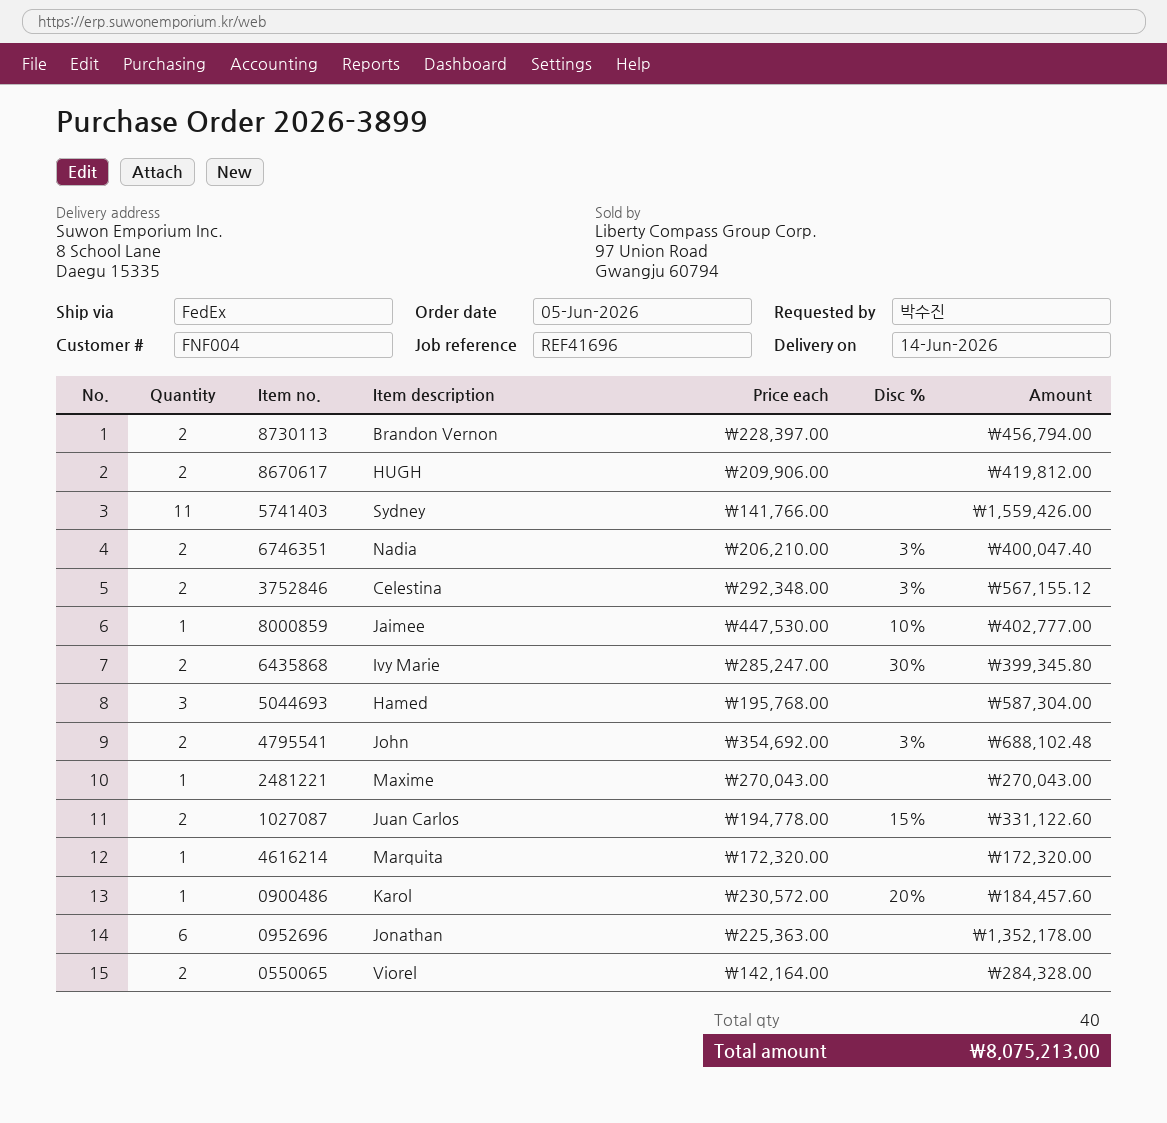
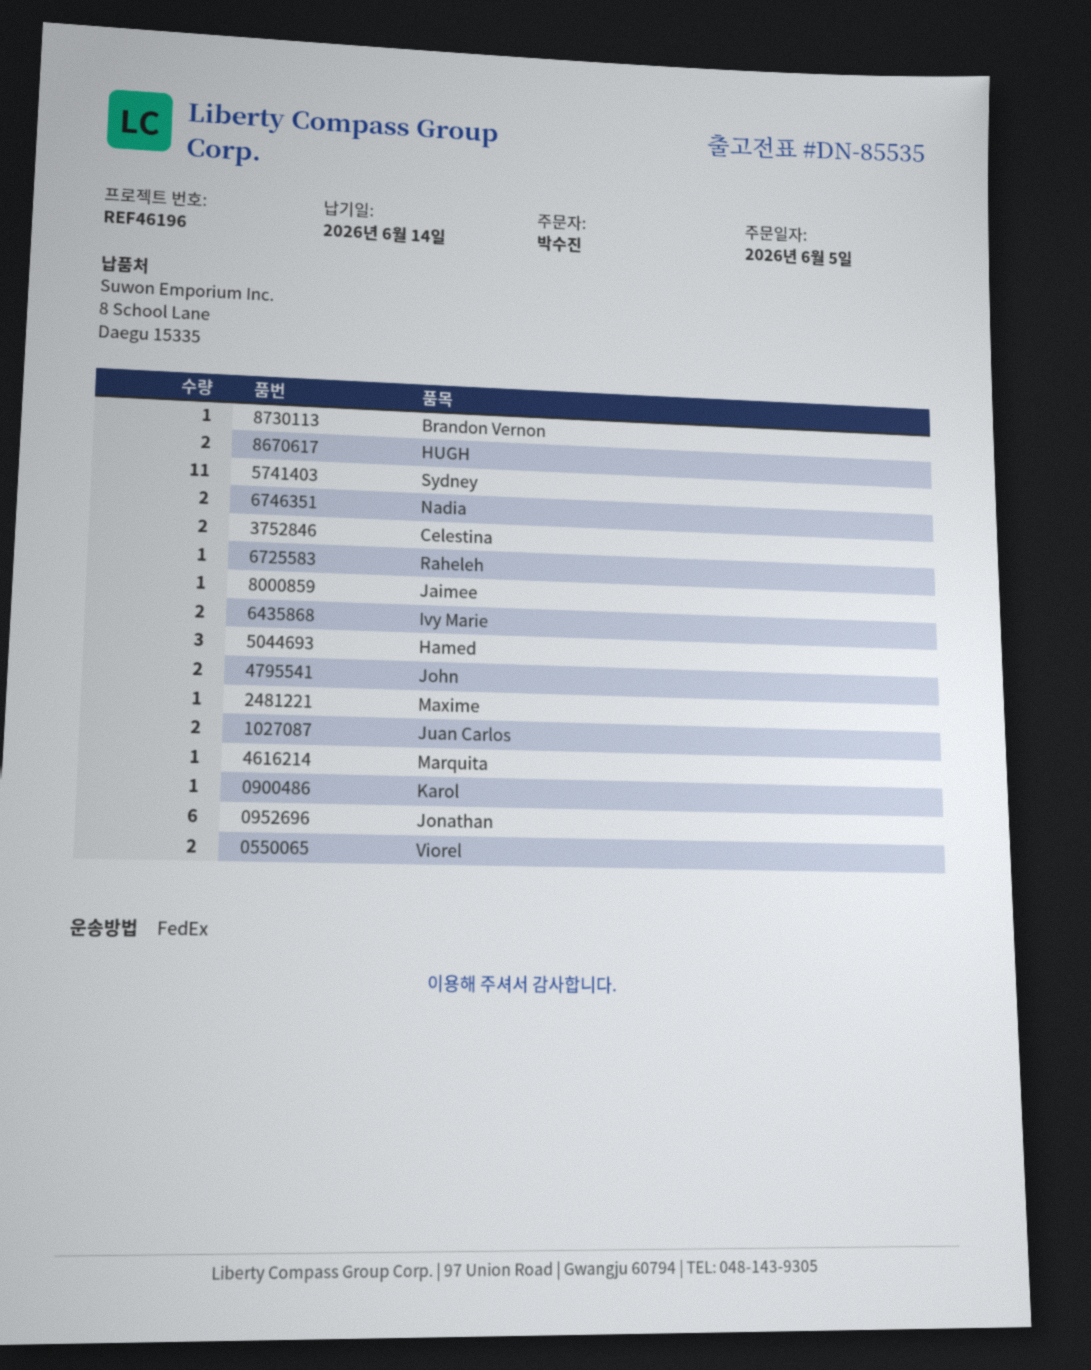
reference: REF41696 -> REF46196
Brandon Vernon: 2 -> 1
Raheleh: none -> 1

